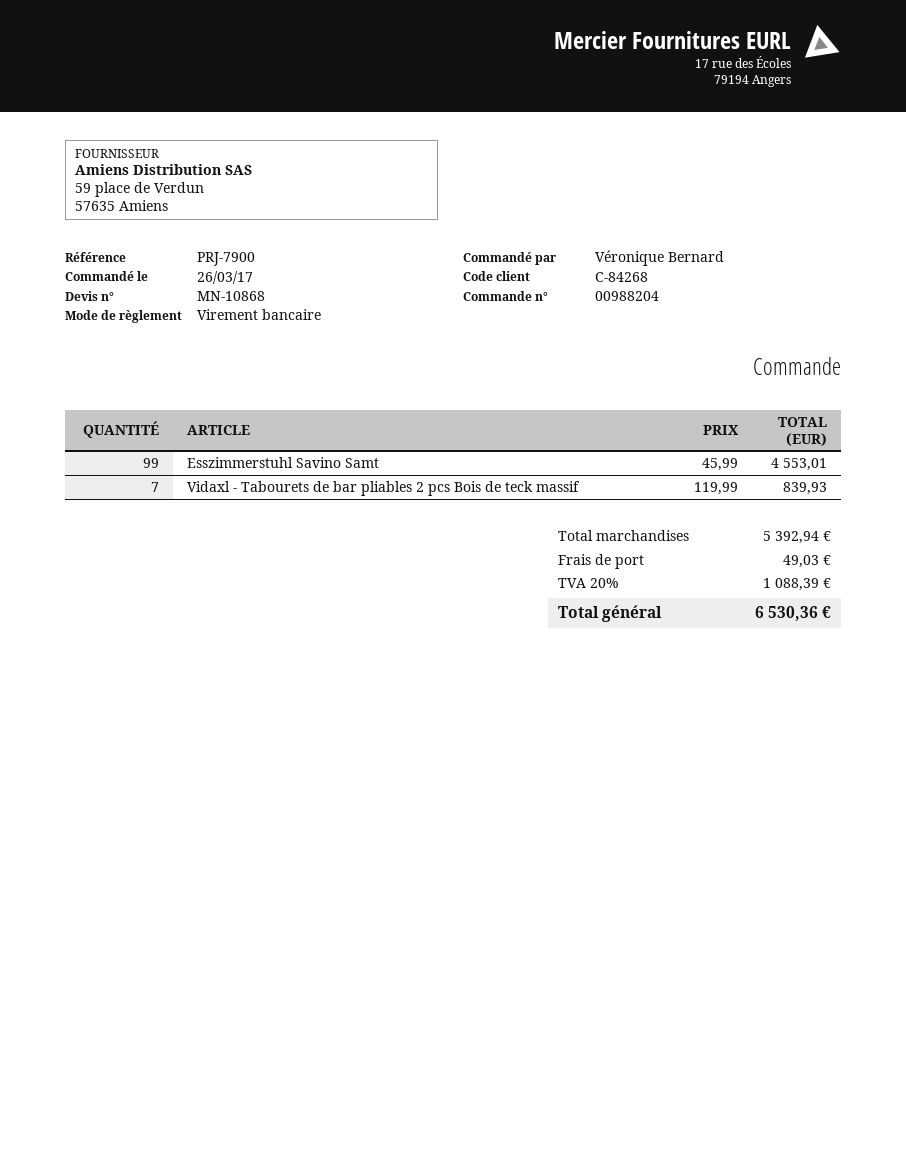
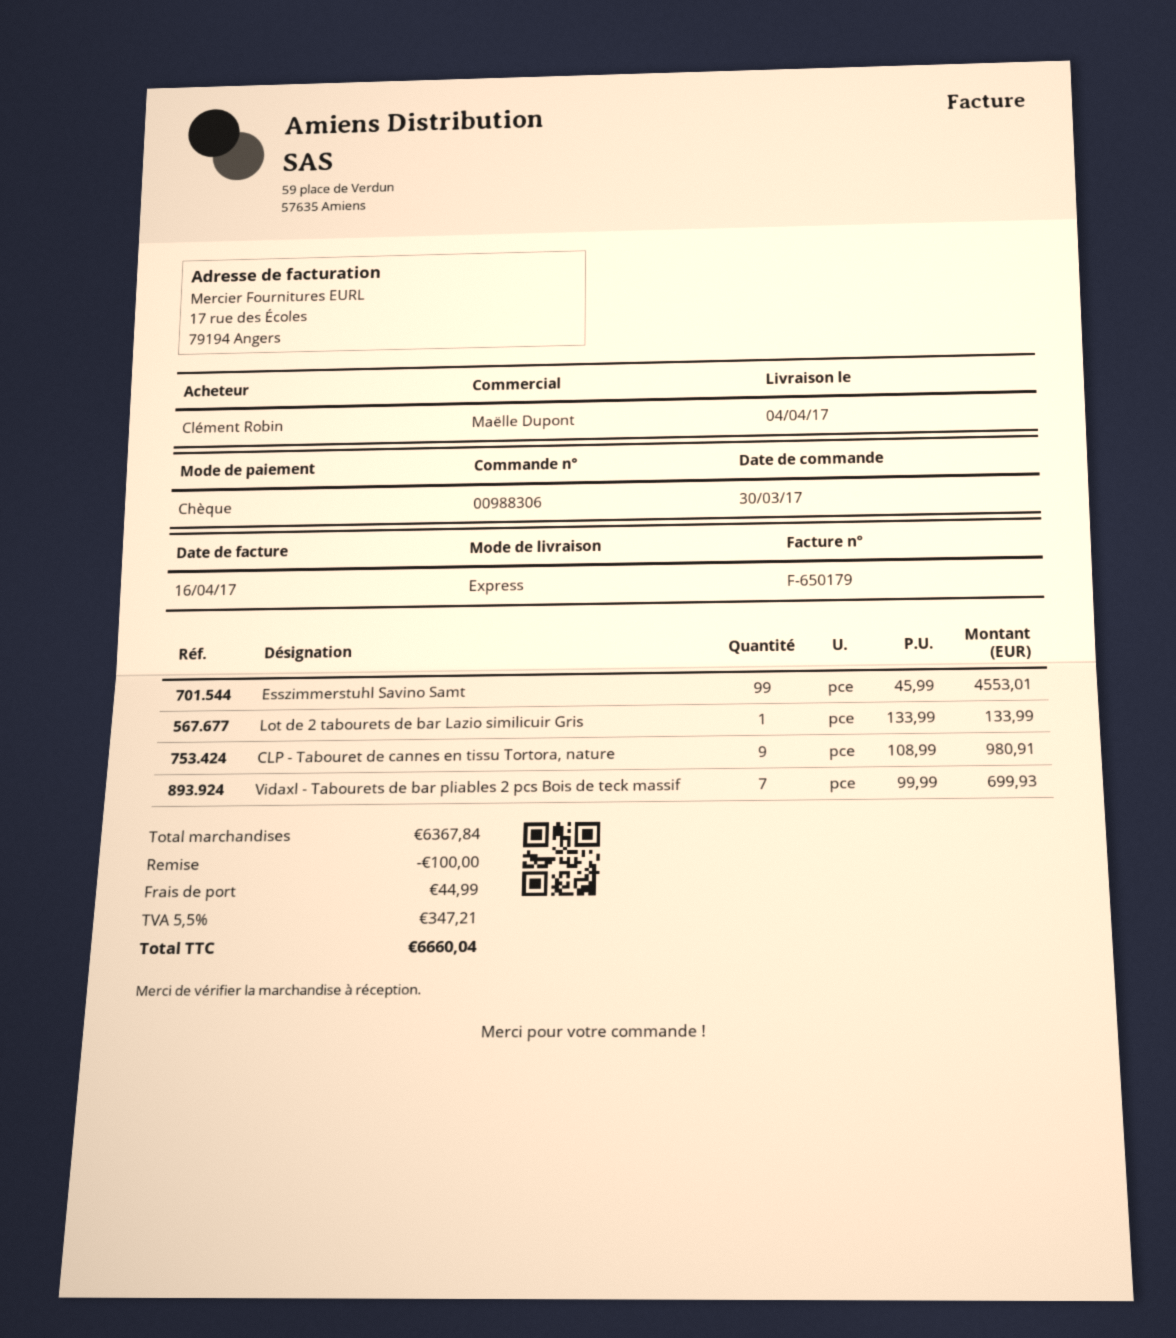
order number: 00988204 -> 00988306
order date: 2017-03-26 -> 2017-03-30
ordered by: Véronique Bernard -> Clément Robin
payment method: bank transfer -> cheque
Vidaxl - Tabourets de bar pliables 2 pcs Bois de teck massif: 7 x 119.99 = 839.93 -> 7 x 99.99 = 699.93
Lot de 2 tabourets de bar Lazio similicuir Gris: none -> 1 x 133.99 = 133.99
CLP - Tabouret de cannes en tissu Tortora, nature: none -> 9 x 108.99 = 980.91
subtotal: 5392.94 -> 6367.84
discount: none -> 100.00
shipping: 49.03 -> 44.99
tax: 20% = 1088.39 -> 5.5% = 347.21
total: 6530.36 -> 6660.04

